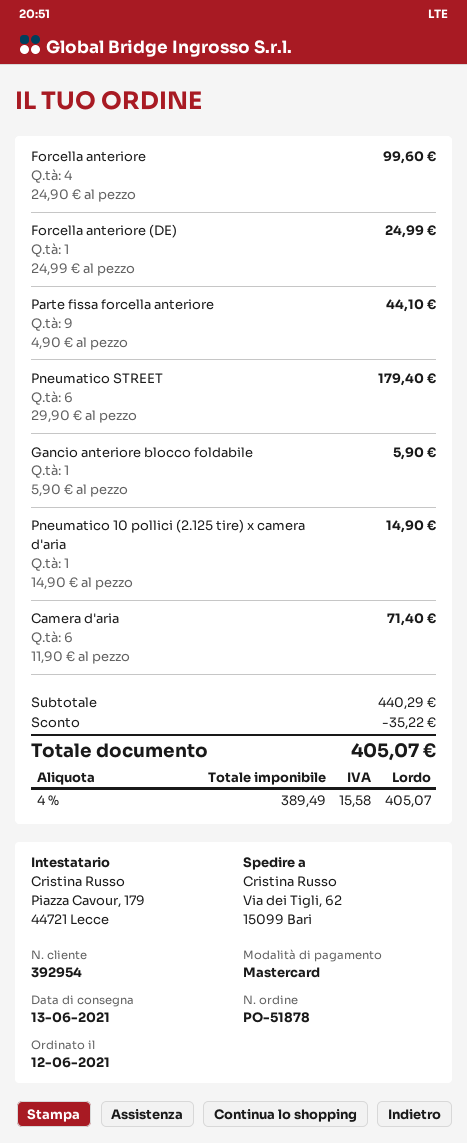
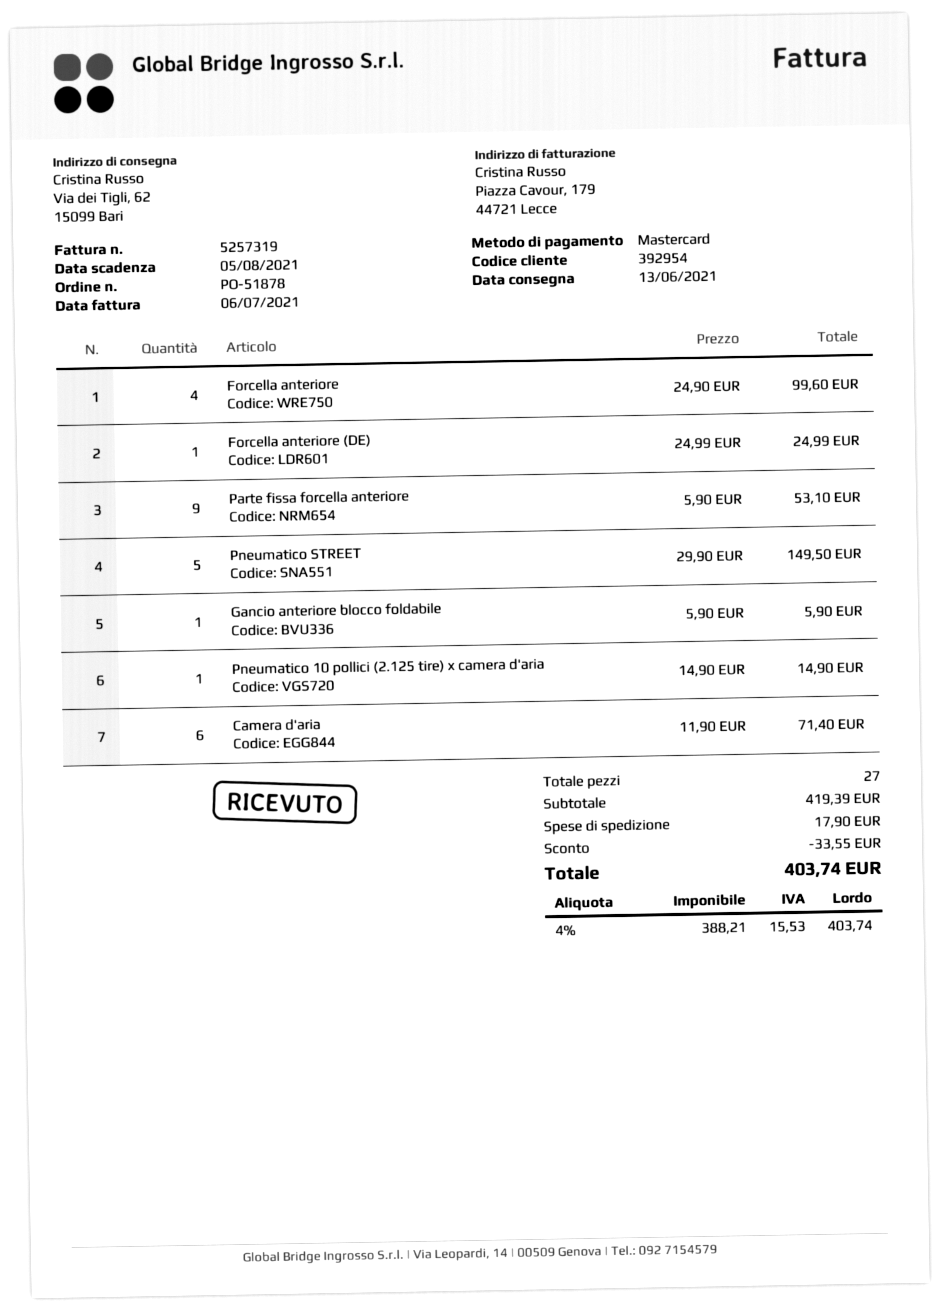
Parte fissa forcella anteriore: 9 x 4.90 = 44.10 -> 9 x 5.90 = 53.10
Pneumatico STREET: 6 x 29.90 = 179.40 -> 5 x 29.90 = 149.50
subtotal: 440.29 -> 419.39
discount: 35.22 -> 33.55
shipping: none -> 17.90
net: 389.49 -> 388.21
tax: 4% = 15.58 -> 4% = 15.53
total: 405.07 -> 403.74

